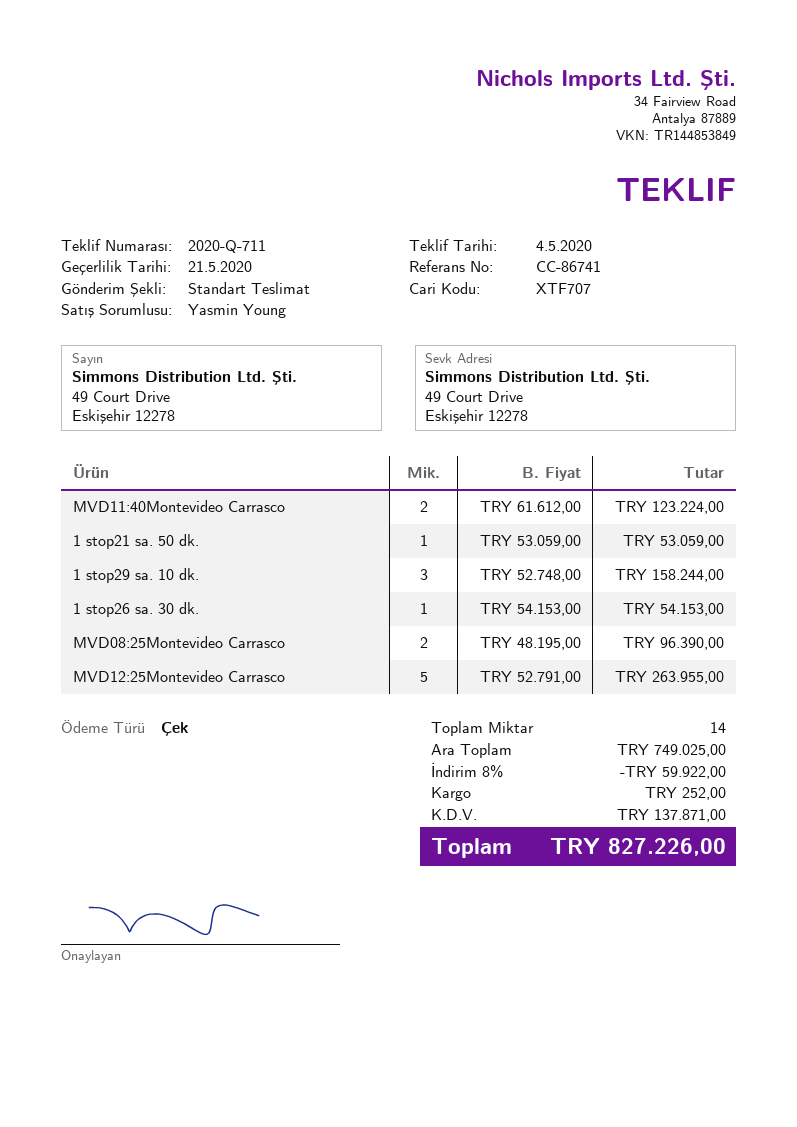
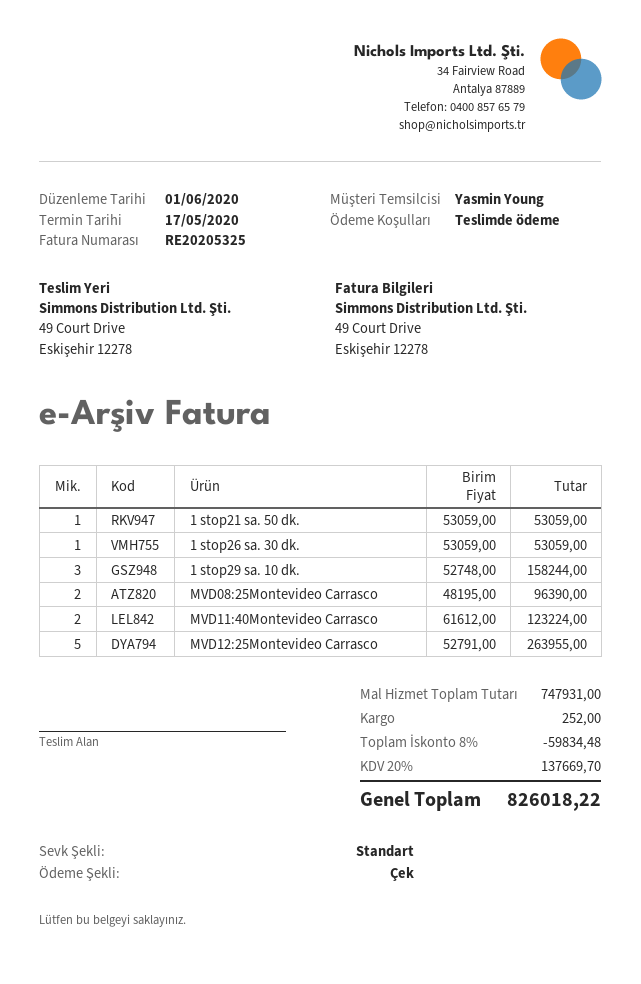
1 stop26 sa. 30 dk.: 1 x 54153.00 = 54153.00 -> 1 x 53059.00 = 53059.00
subtotal: 749025.00 -> 747931.00
discount: 8% = 59922.00 -> 8% = 59834.48
tax: 137871.00 -> 137669.70
total: 827226.00 -> 826018.22

